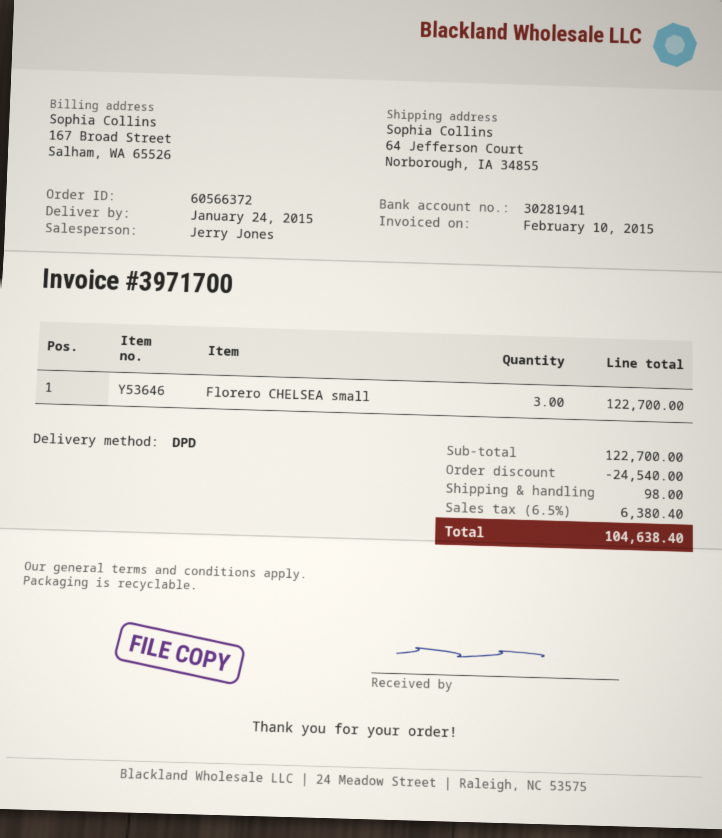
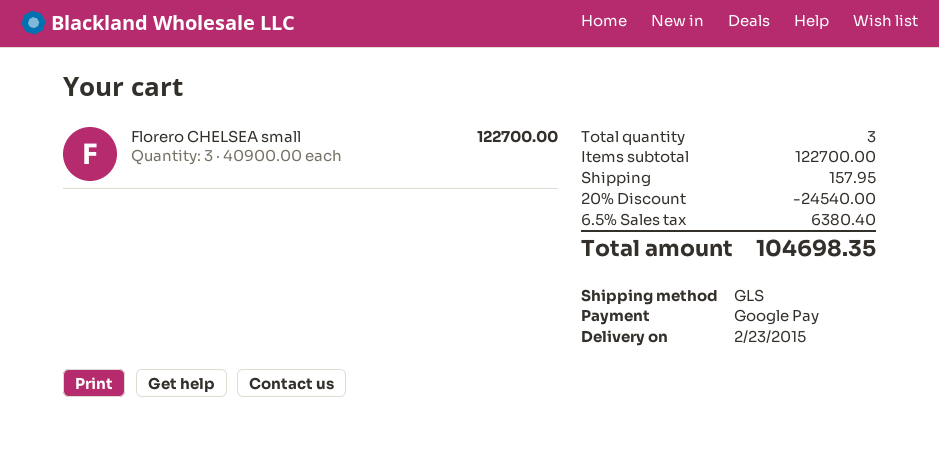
delivery date: 2015-01-24 -> 2015-02-23
shipping method: DPD -> GLS
shipping: 98.00 -> 157.95
total: 104638.40 -> 104698.35

